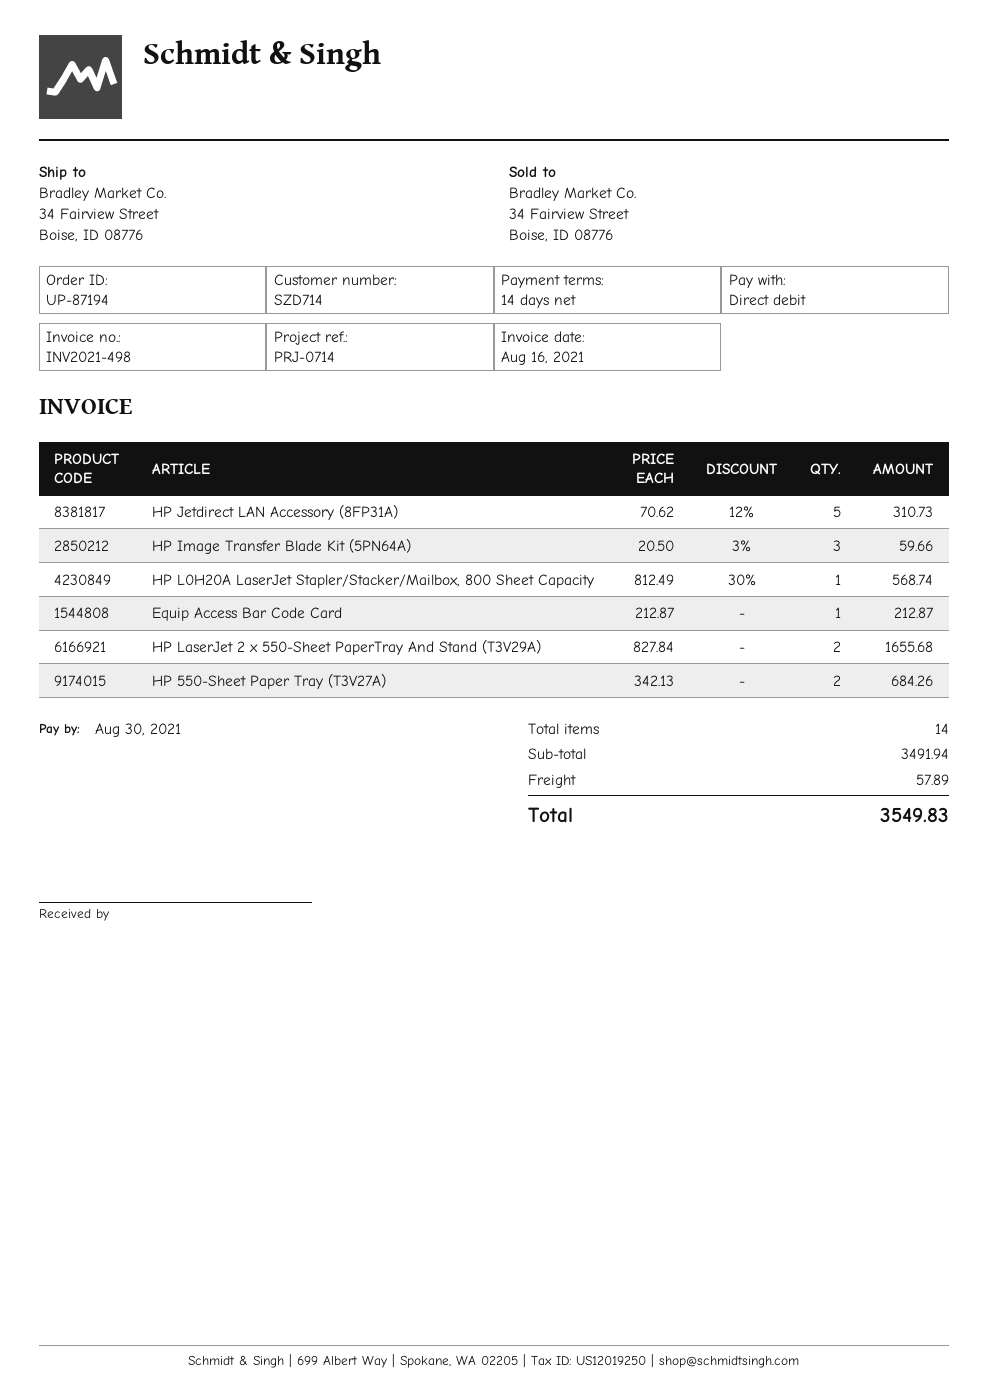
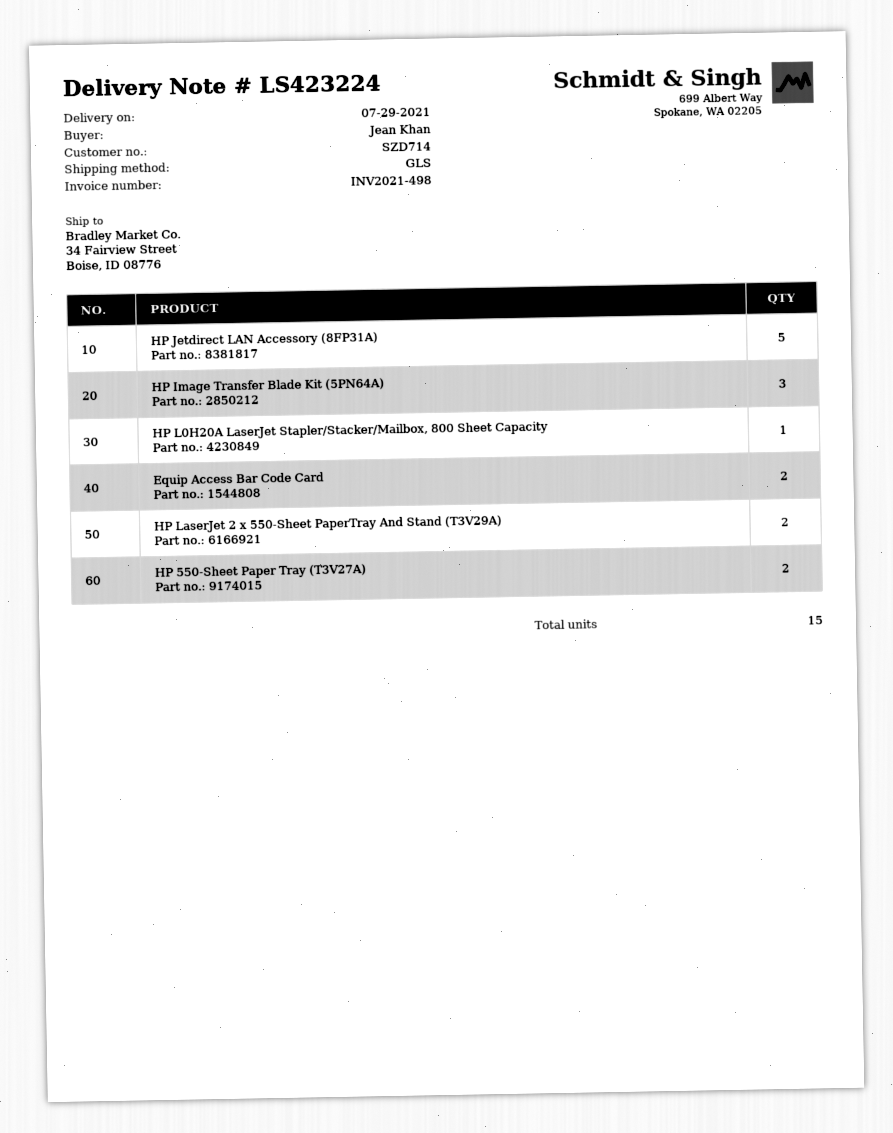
Equip Access Bar Code Card: 1 -> 2
total quantity: 14 -> 15

